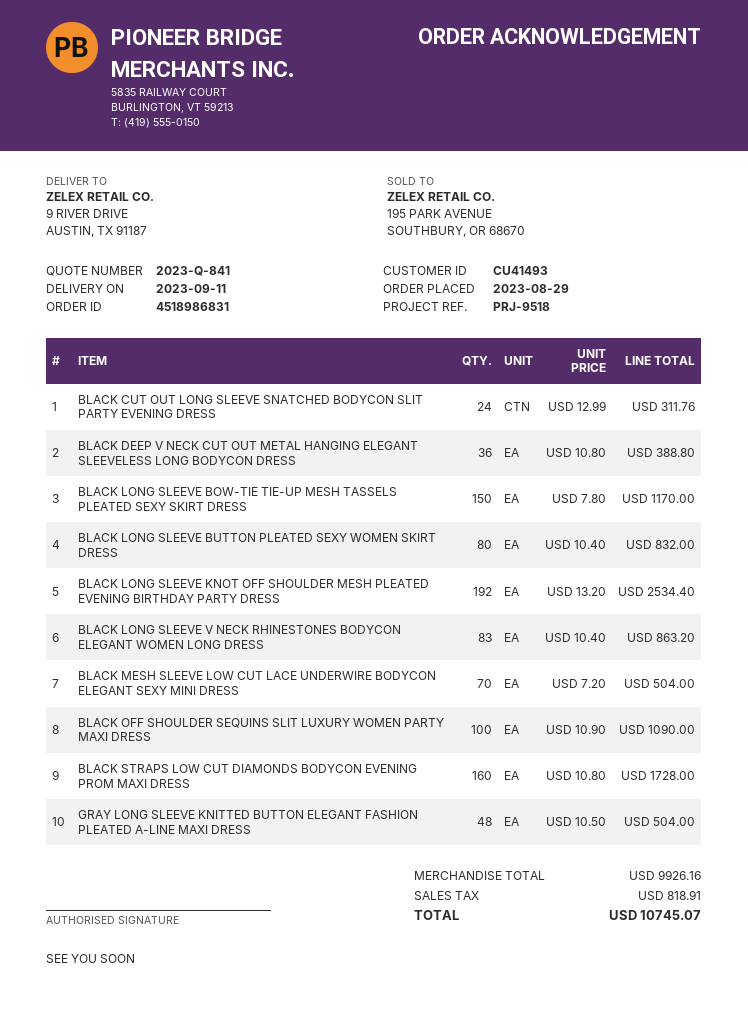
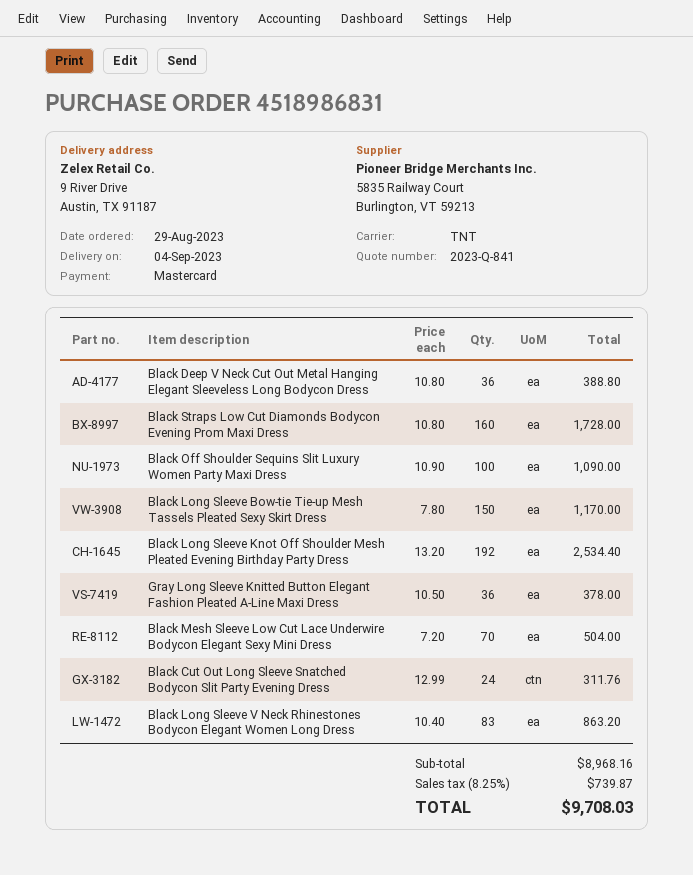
delivery date: 2023-09-11 -> 2023-09-04
BLACK LONG SLEEVE BUTTON PLEATED SEXY WOMEN SKIRT DRESS: 80 x 10.40 = 832.00 -> none
GRAY LONG SLEEVE KNITTED BUTTON ELEGANT FASHION PLEATED A-LINE MAXI DRESS: 48 x 10.50 = 504.00 -> 36 x 10.50 = 378.00
subtotal: 9926.16 -> 8968.16
tax: 818.91 -> 739.87
total: 10745.07 -> 9708.03

